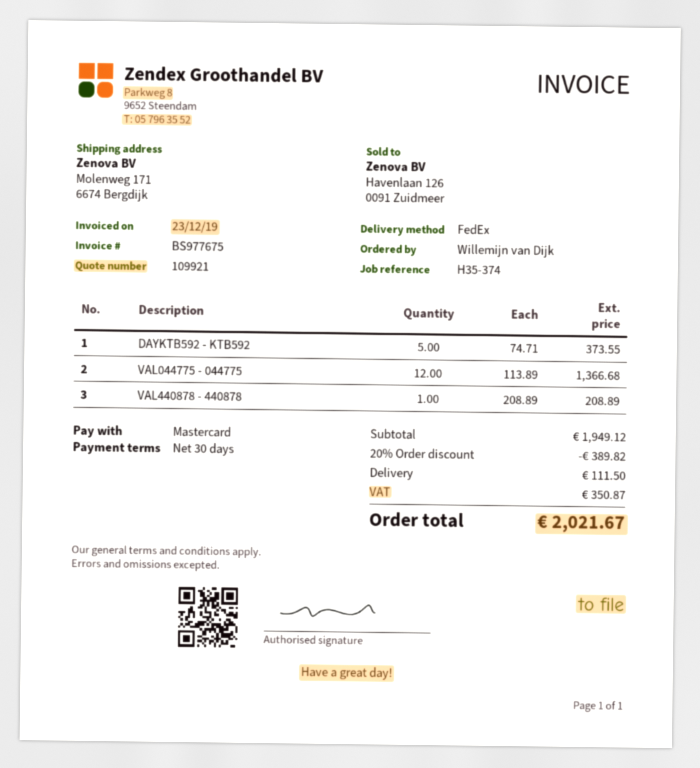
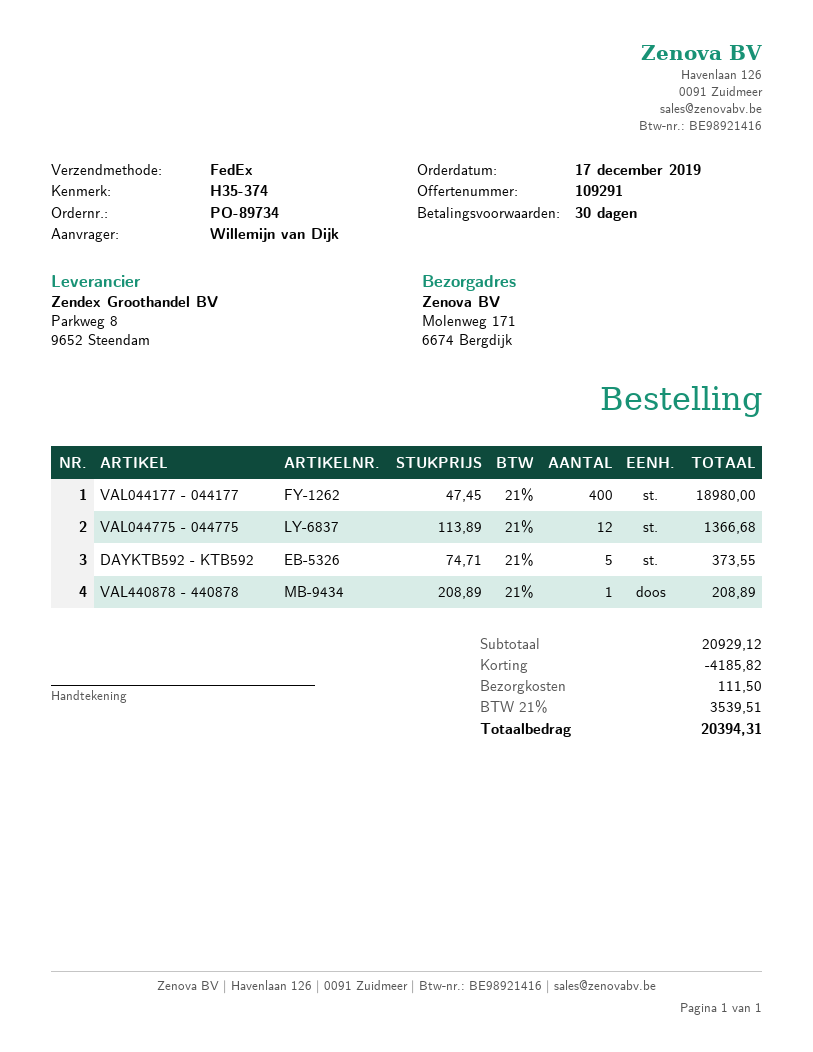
quote number: 109921 -> 109291
VAL044177 - 044177: none -> 400 x 47.45 = 18980.00
subtotal: 1949.12 -> 20929.12
discount: 389.82 -> 4185.82
tax: 350.87 -> 3539.51
total: 2021.67 -> 20394.31

